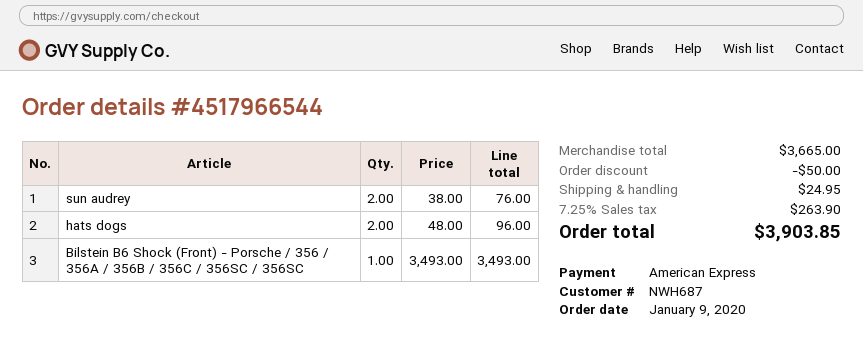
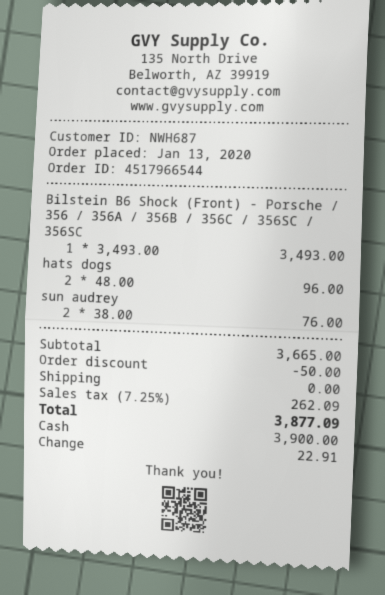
order date: 2020-01-09 -> 2020-01-13
payment method: American Express -> cash
shipping: 24.95 -> 0.00
tax: 7.25% = 263.90 -> 7.25% = 262.09
total: 3903.85 -> 3877.09

